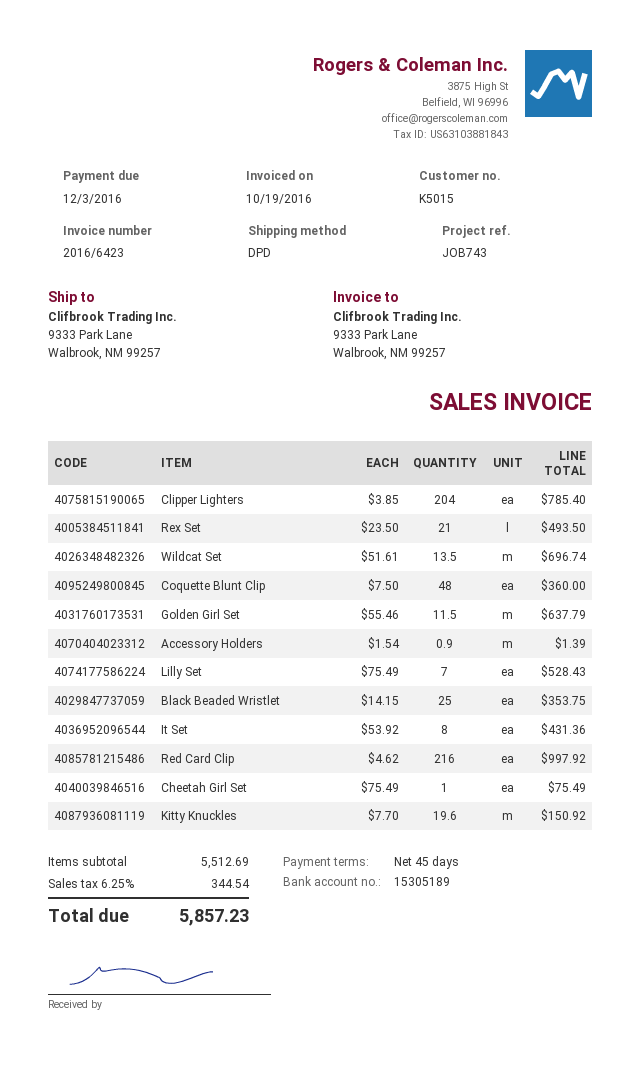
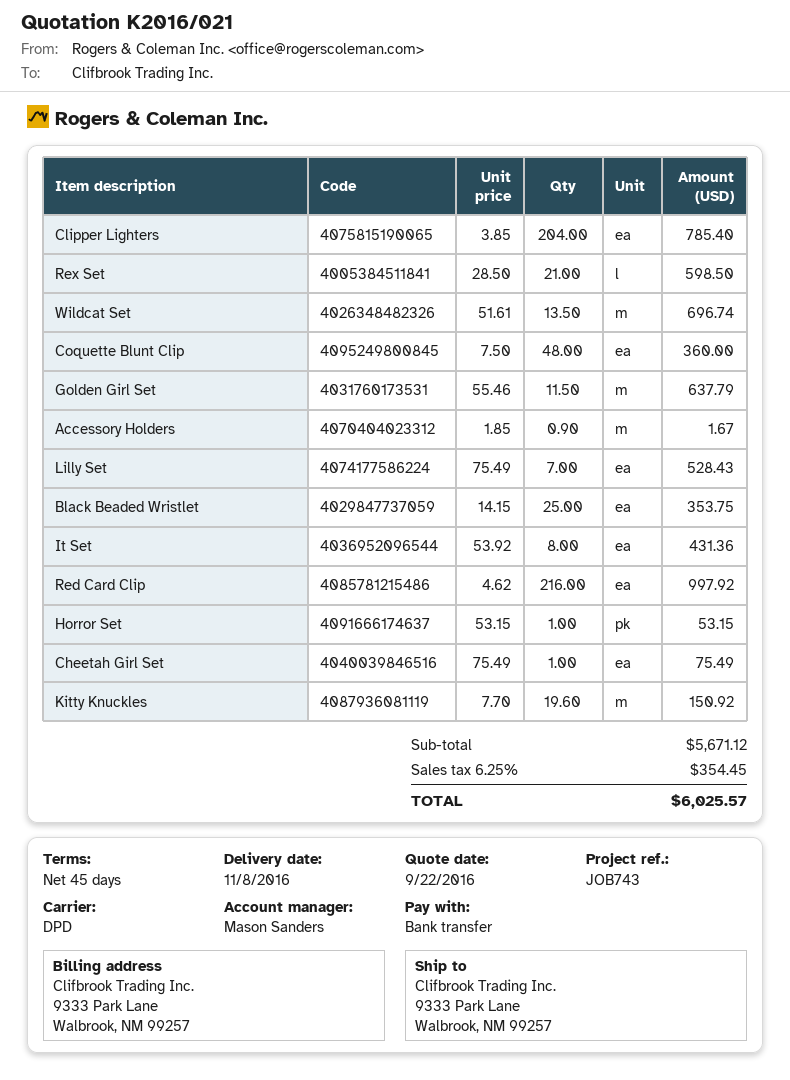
Rex Set: 21 x 23.50 = 493.50 -> 21 x 28.50 = 598.50
Accessory Holders: 0.9 x 1.54 = 1.39 -> 0.9 x 1.85 = 1.67
Horror Set: none -> 1 x 53.15 = 53.15
subtotal: 5512.69 -> 5671.12
tax: 6.25% = 344.54 -> 6.25% = 354.45
total: 5857.23 -> 6025.57

